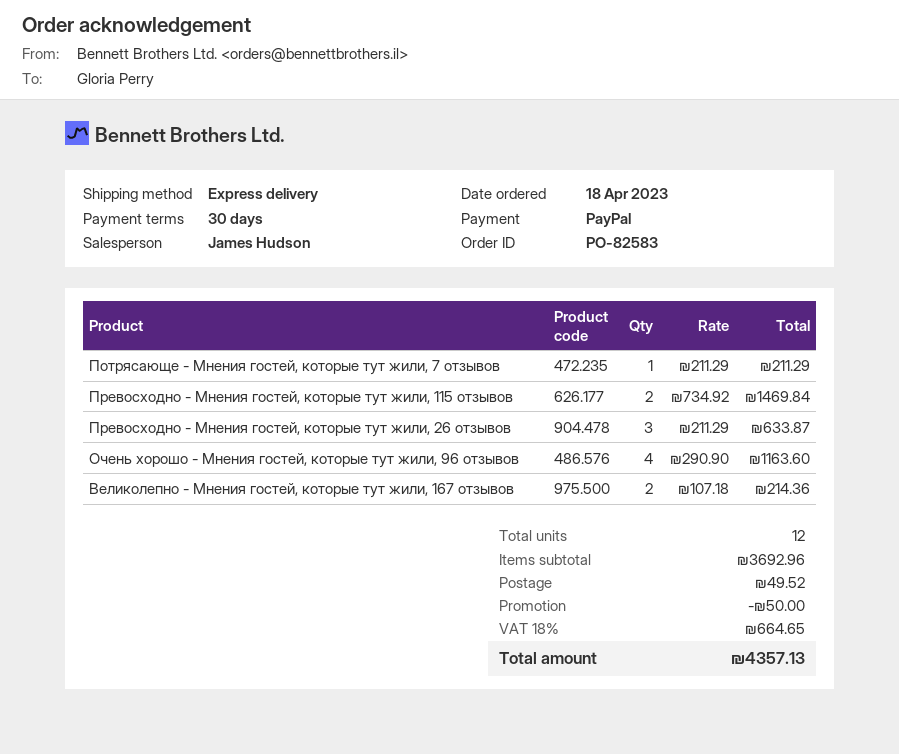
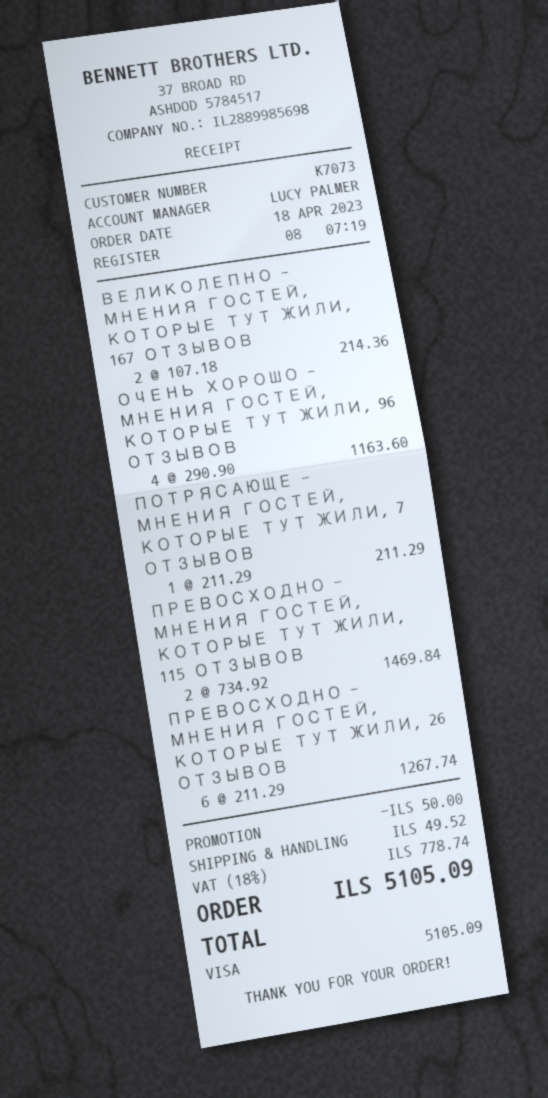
sales rep: James Hudson -> LUCY PALMER
payment method: PayPal -> Visa
Превосходно - Мнения гостей, которые тут жили, 26 отзывов: 3 x 211.29 = 633.87 -> 6 x 211.29 = 1267.74
tax: 18% = 664.65 -> 18% = 778.74
total: 4357.13 -> 5105.09

